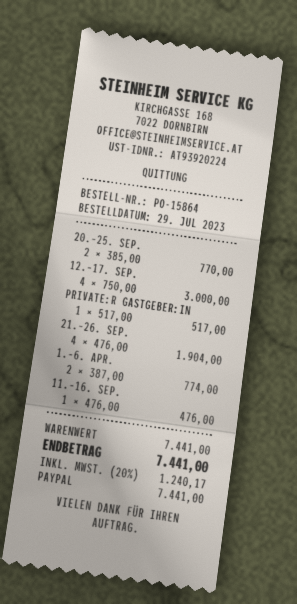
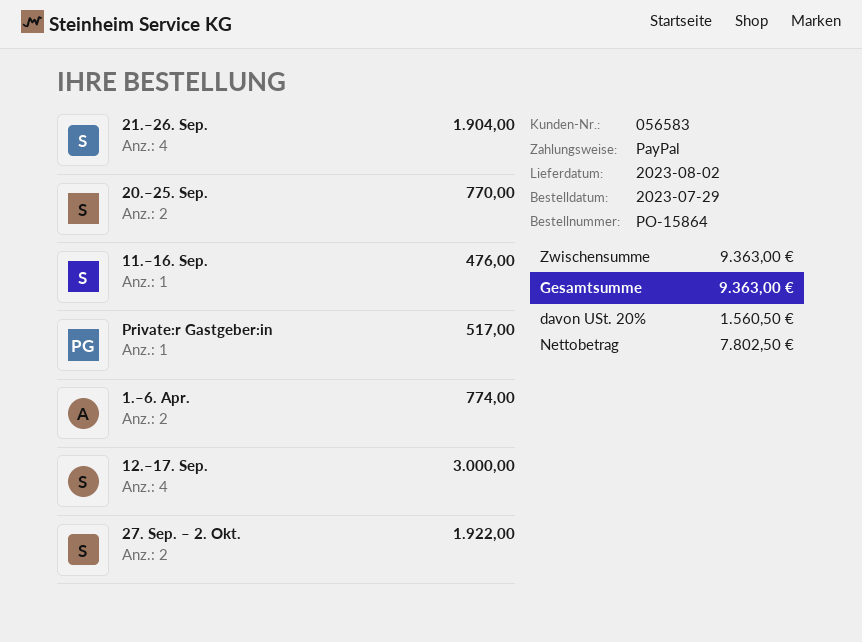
27. Sep. – 2. Okt.: none -> 2 for 1922.00
subtotal: 7441.00 -> 9363.00
tax: 20% = 1240.17 -> 20% = 1560.50
total: 7441.00 -> 9363.00

